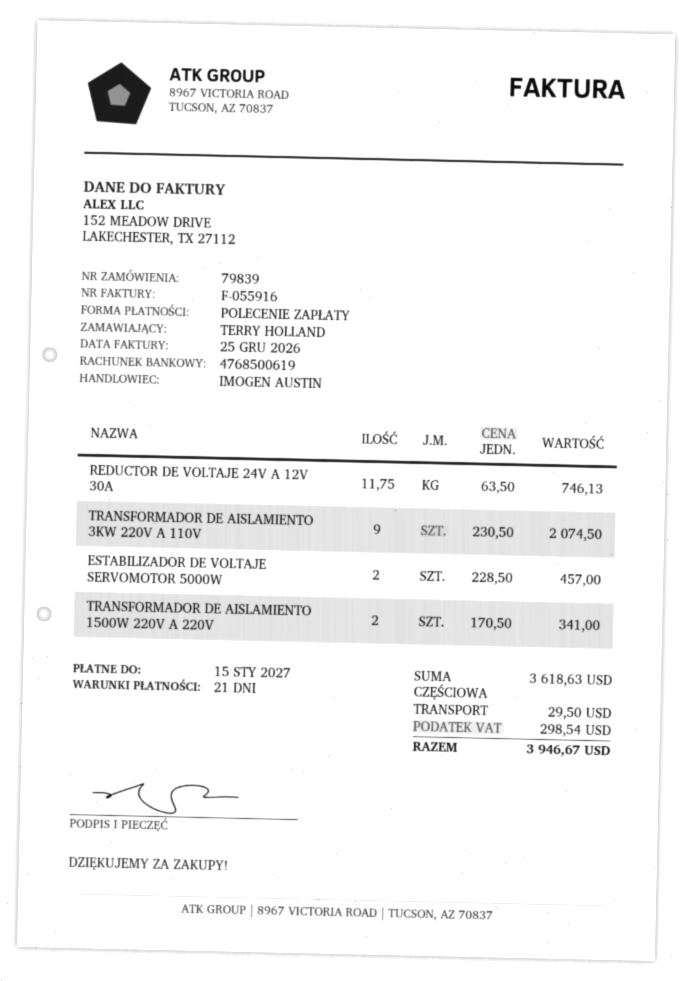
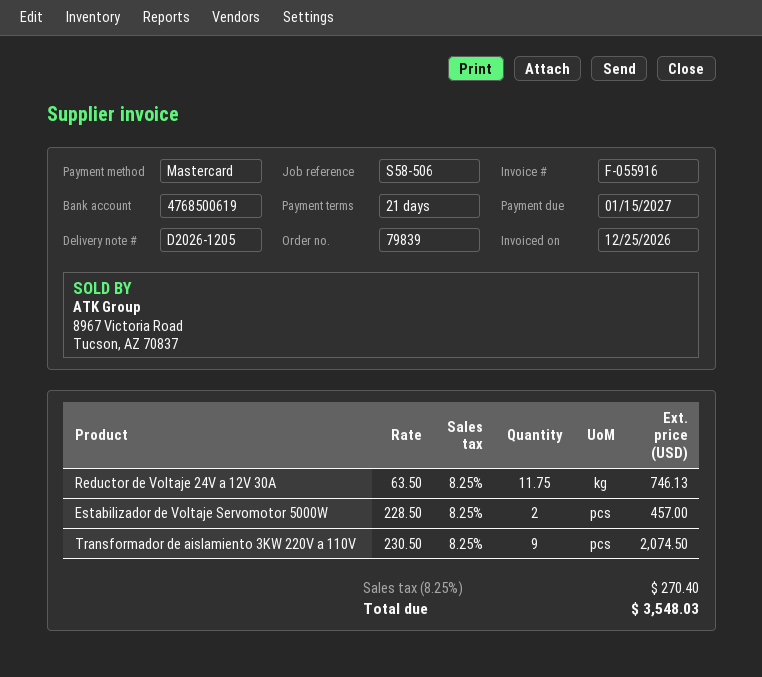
payment method: direct debit -> Mastercard
TRANSFORMADOR DE AISLAMIENTO 1500W 220V A 220V: 2 x 170.50 = 341.00 -> none
shipping: 29.50 -> none
tax: 298.54 -> 270.40
total: 3946.67 -> 3548.03

